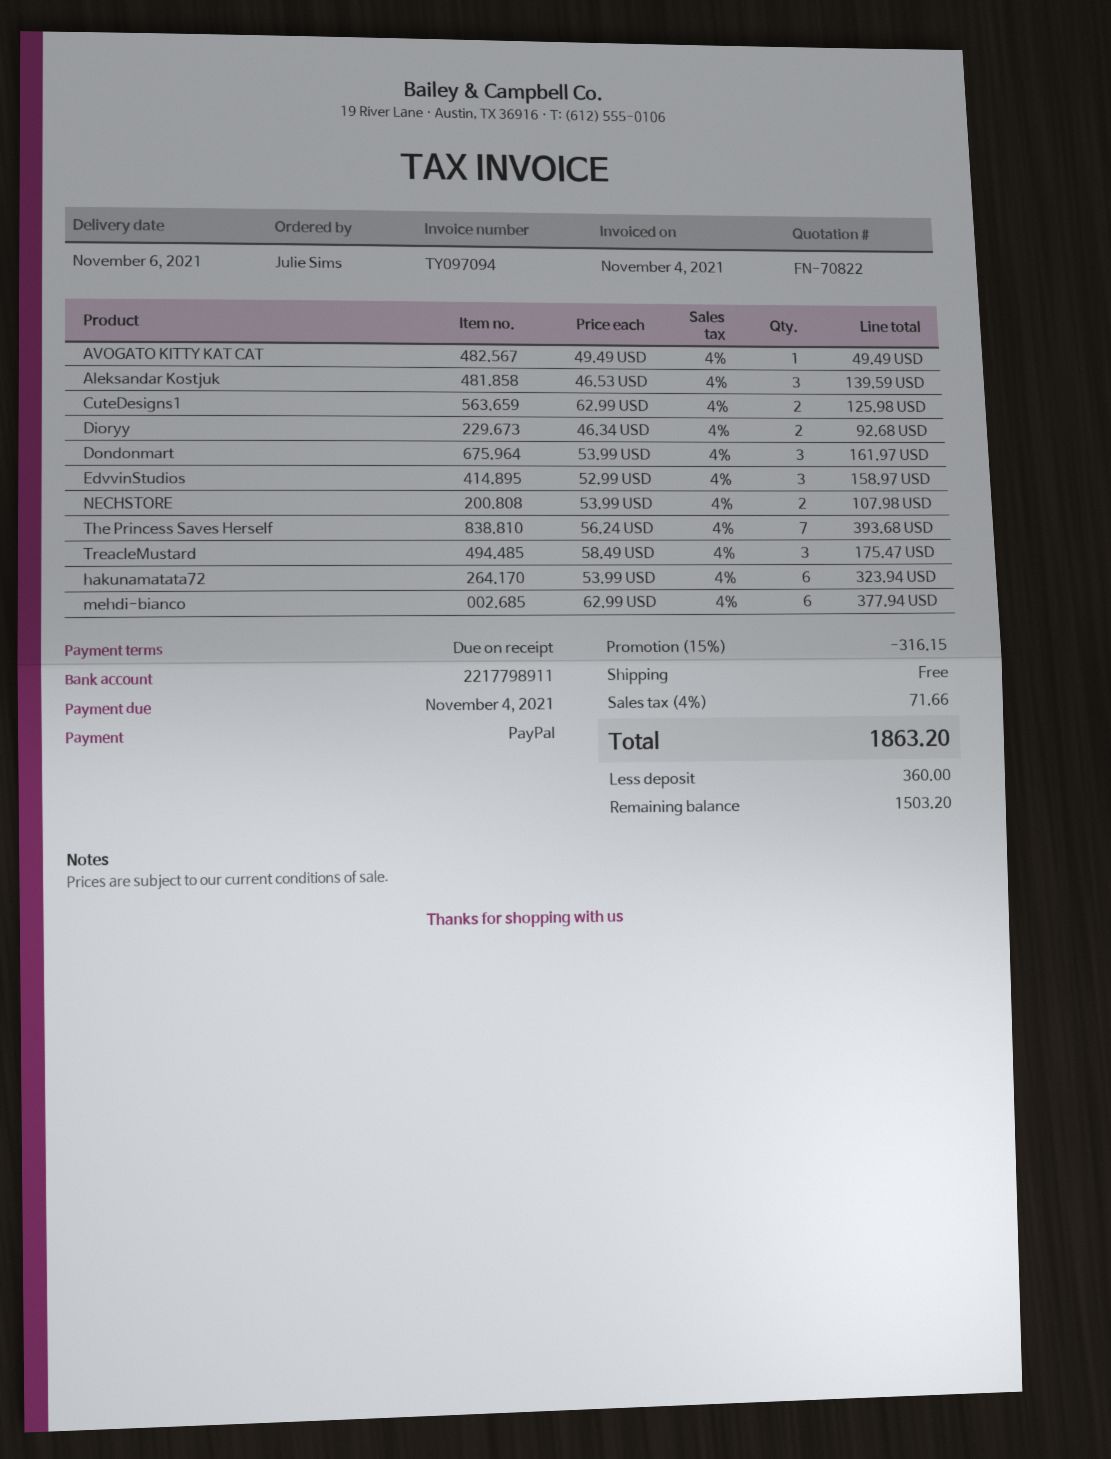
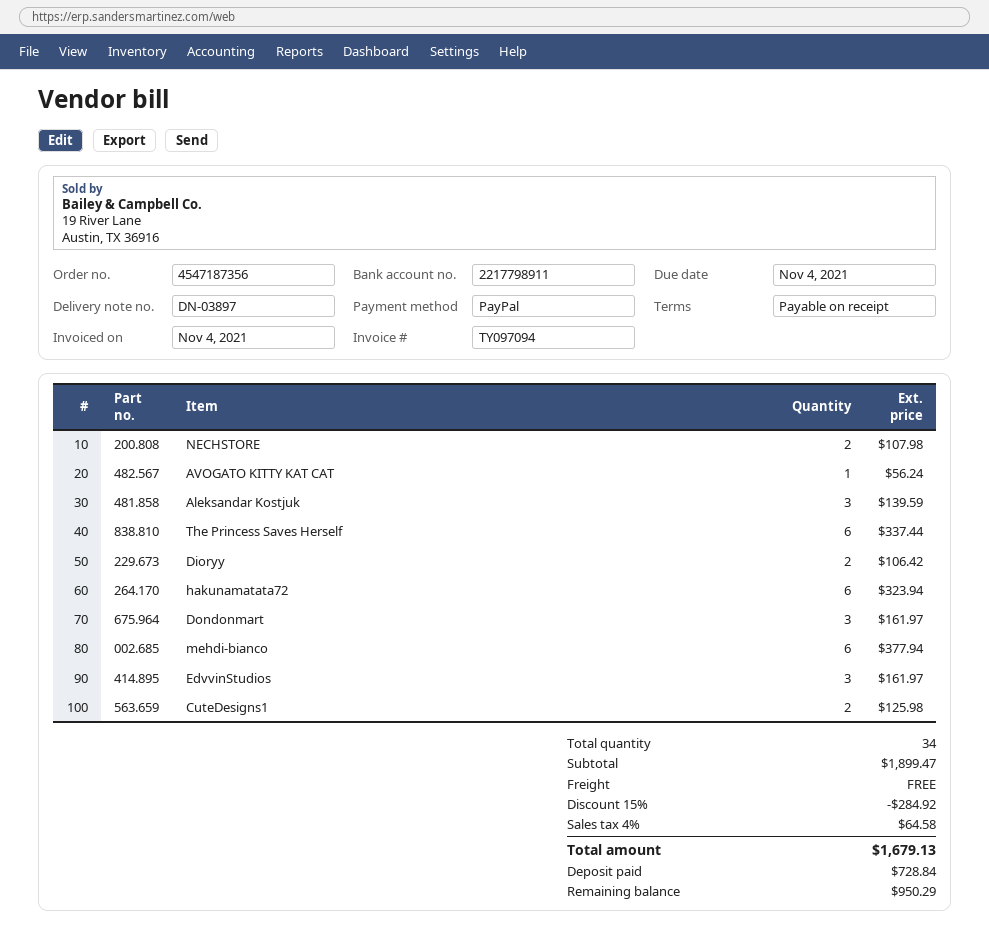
AVOGATO KITTY KAT CAT: 1 for 49.49 -> 1 for 56.24
Dioryy: 2 for 92.68 -> 2 for 106.42
EdvvinStudios: 3 for 158.97 -> 3 for 161.97
The Princess Saves Herself: 7 for 393.68 -> 6 for 337.44
TreacleMustard: 3 for 175.47 -> none
discount: 15% = 316.15 -> 15% = 284.92
tax: 4% = 71.66 -> 4% = 64.58
total: 1863.20 -> 1679.13
deposit: 360.00 -> 728.84
balance: 1503.20 -> 950.29

